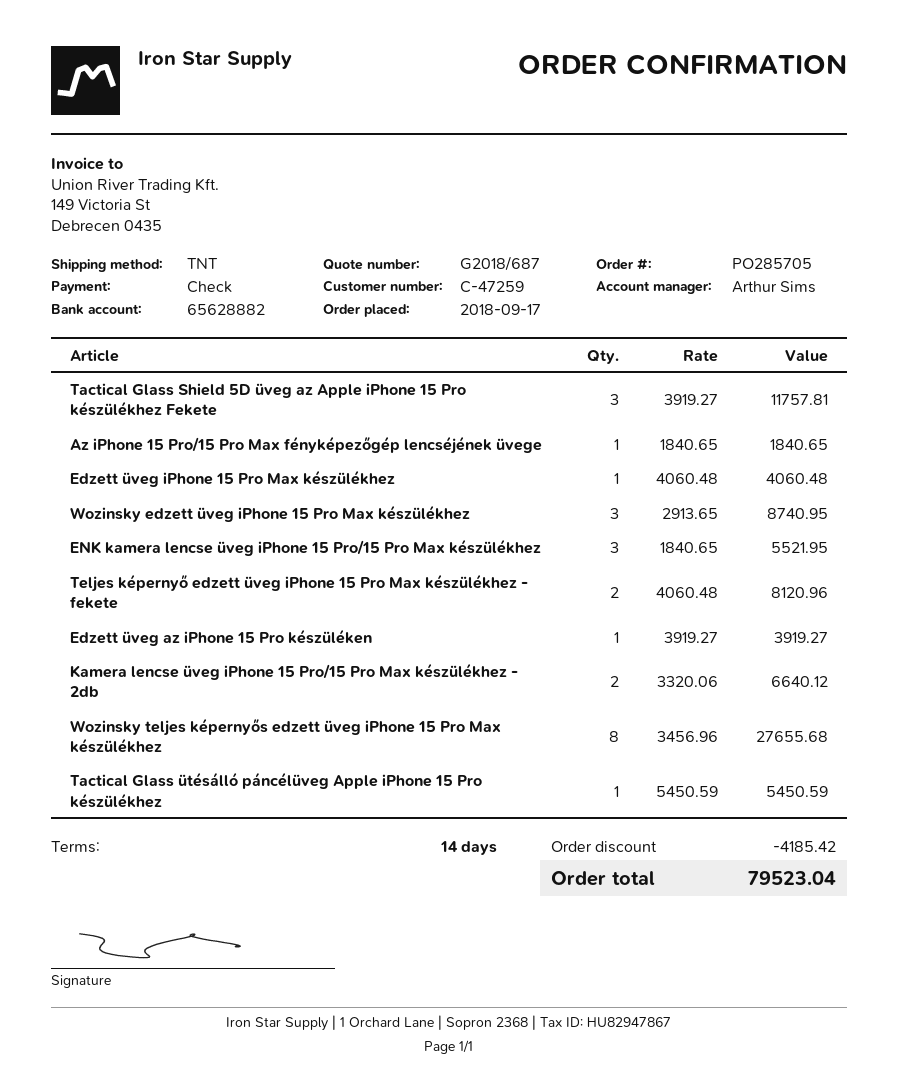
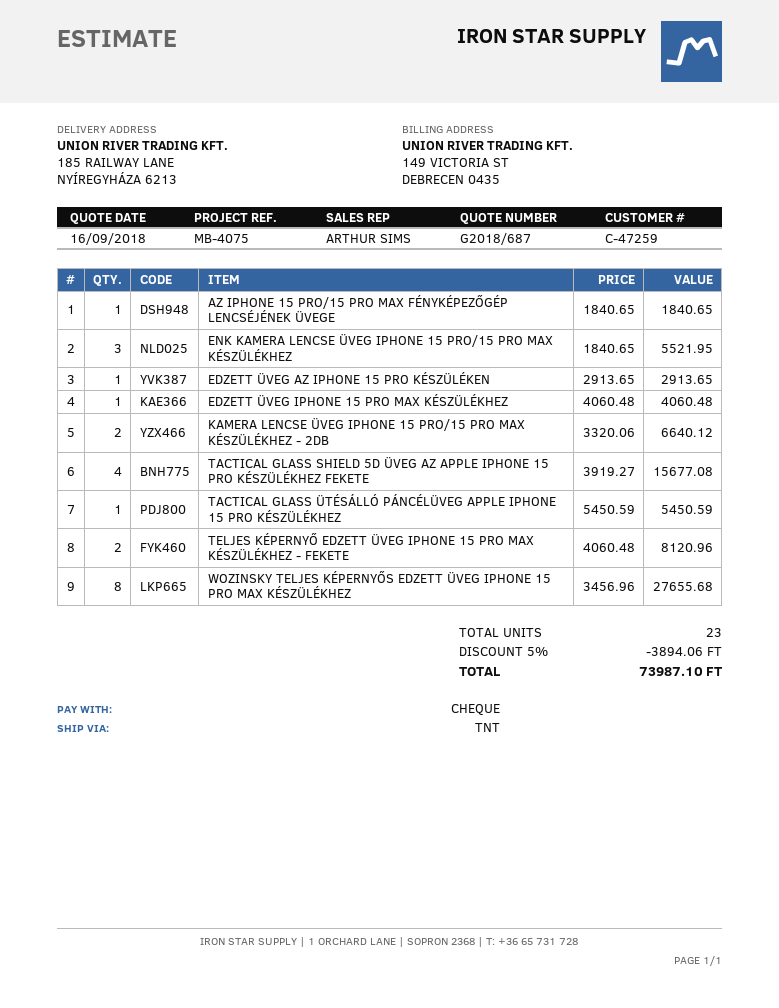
Tactical Glass Shield 5D üveg az Apple iPhone 15 Pro készülékhez Fekete: 3 x 3919.27 = 11757.81 -> 4 x 3919.27 = 15677.08
Wozinsky edzett üveg iPhone 15 Pro Max készülékhez: 3 x 2913.65 = 8740.95 -> none
Edzett üveg az iPhone 15 Pro készüléken: 1 x 3919.27 = 3919.27 -> 1 x 2913.65 = 2913.65
discount: 4185.42 -> 3894.06
total: 79523.04 -> 73987.10

